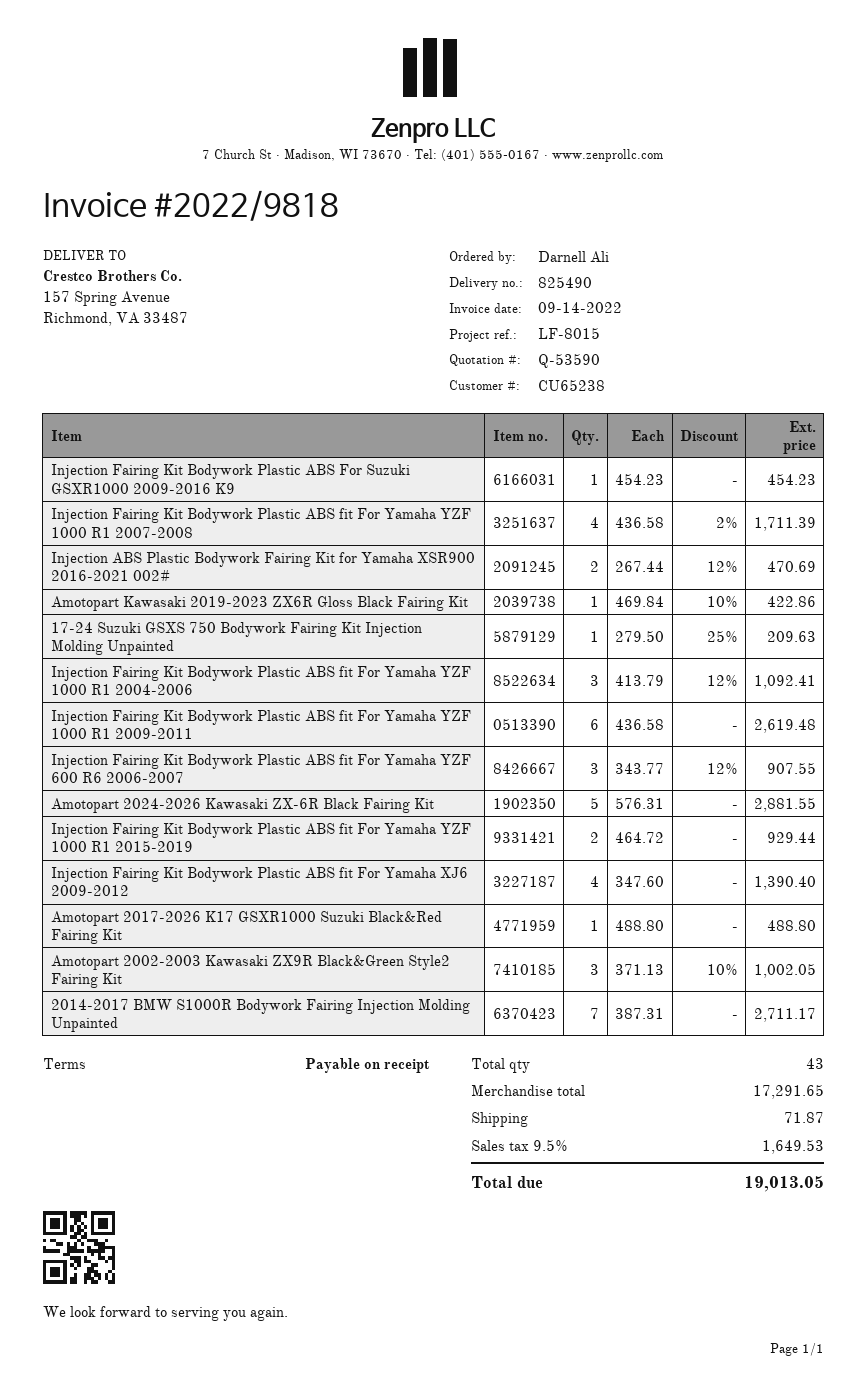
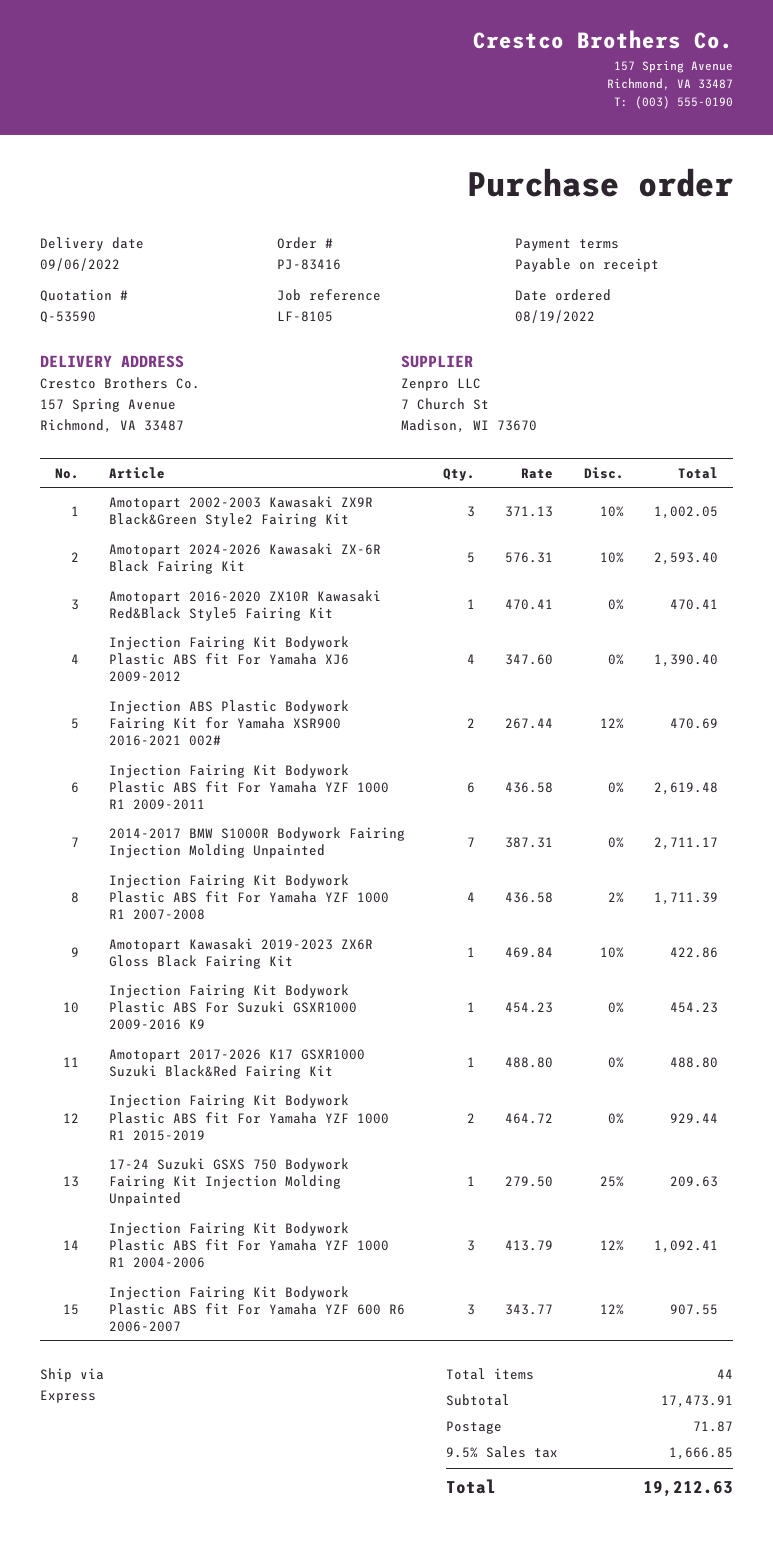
reference: LF-8015 -> LF-8105
Amotopart 2024-2026 Kawasaki ZX-6R Black Fairing Kit: 5 x 576.31 = 2881.55 -> 5 x 576.31 - 10% = 2593.40
Amotopart 2016-2020 ZX10R Kawasaki Red&Black Style5 Fairing Kit: none -> 1 x 470.41 = 470.41
total quantity: 43 -> 44
subtotal: 17291.65 -> 17473.91
tax: 9.5% = 1649.53 -> 9.5% = 1666.85
total: 19013.05 -> 19212.63

